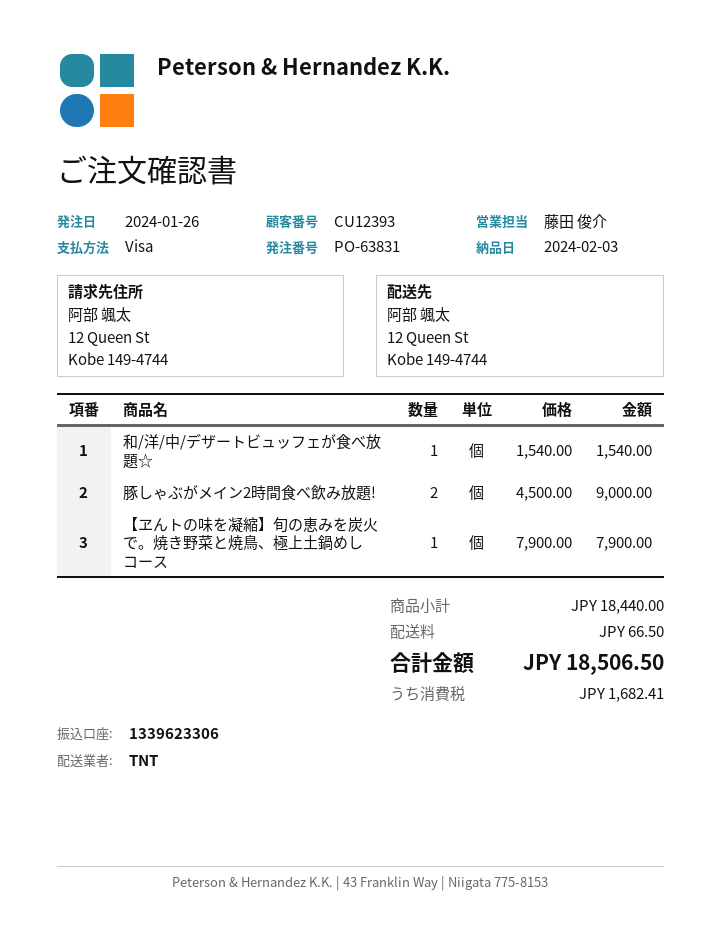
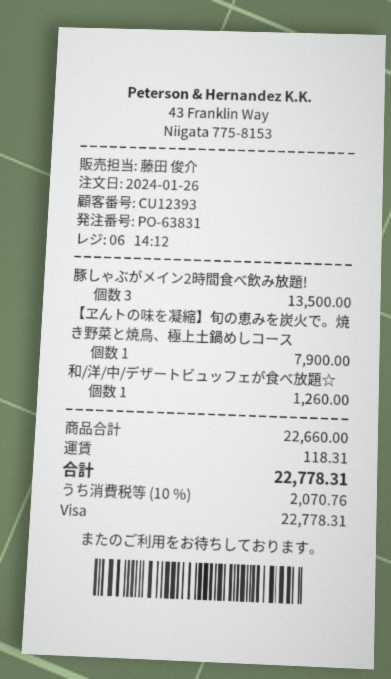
和/洋/中/デザートビュッフェが食べ放題☆: 1 for 1540.00 -> 1 for 1260.00
豚しゃぶがメイン2時間食べ飲み放題!: 2 for 9000.00 -> 3 for 13500.00
subtotal: 18440.00 -> 22660.00
shipping: 66.50 -> 118.31
tax: 1682.41 -> 2070.76
total: 18506.50 -> 22778.31

